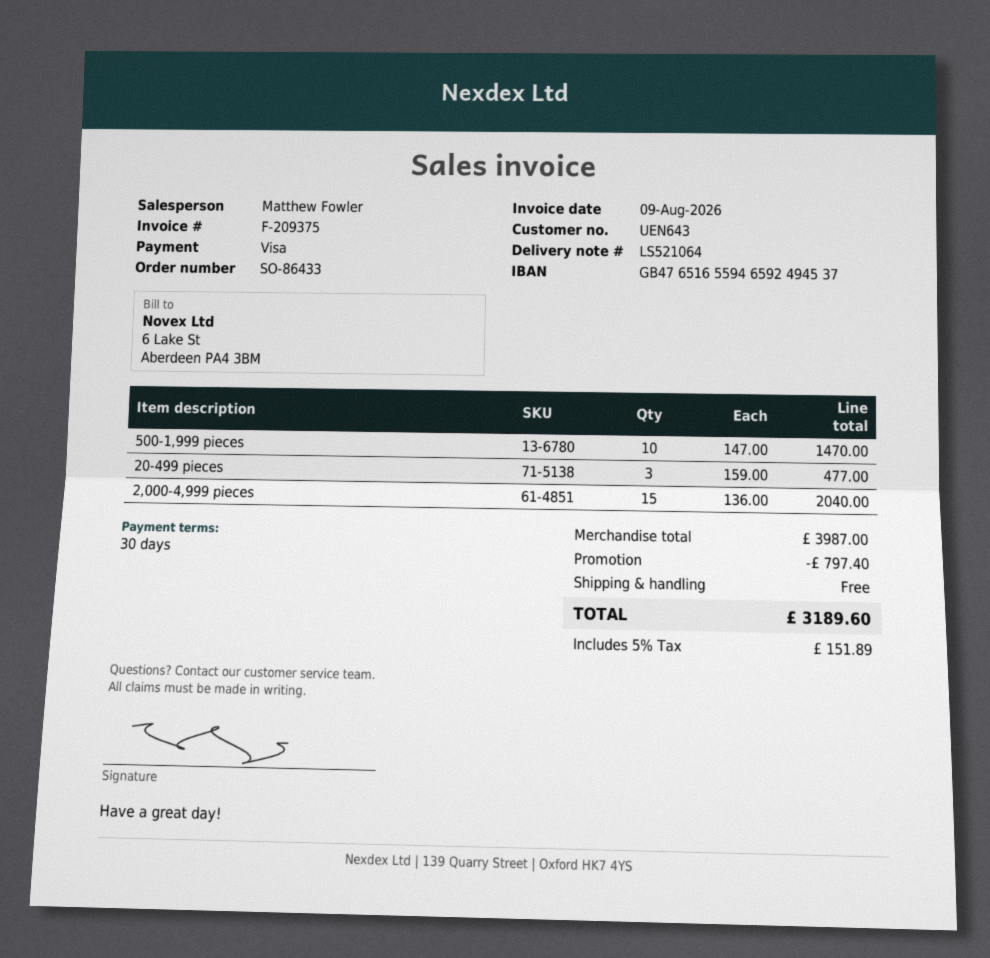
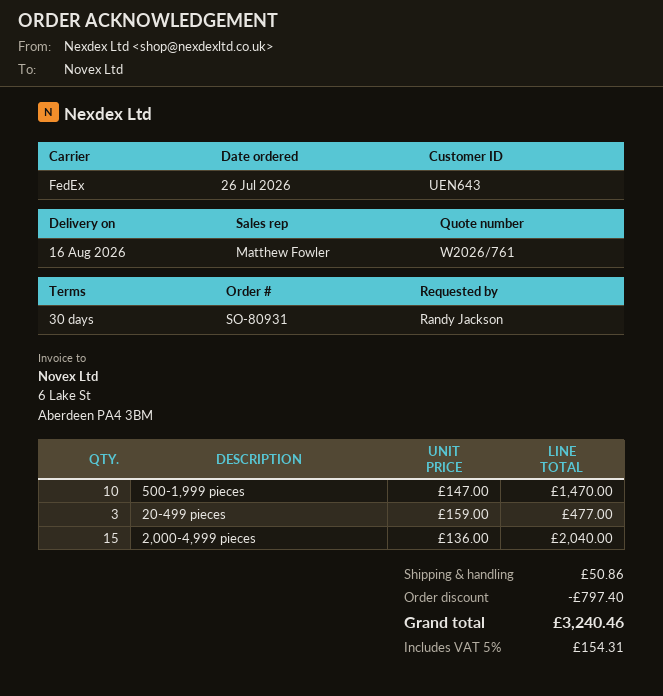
order number: SO-86433 -> SO-80931
shipping: 0.00 -> 50.86
tax: 5% = 151.89 -> 5% = 154.31
total: 3189.60 -> 3240.46

